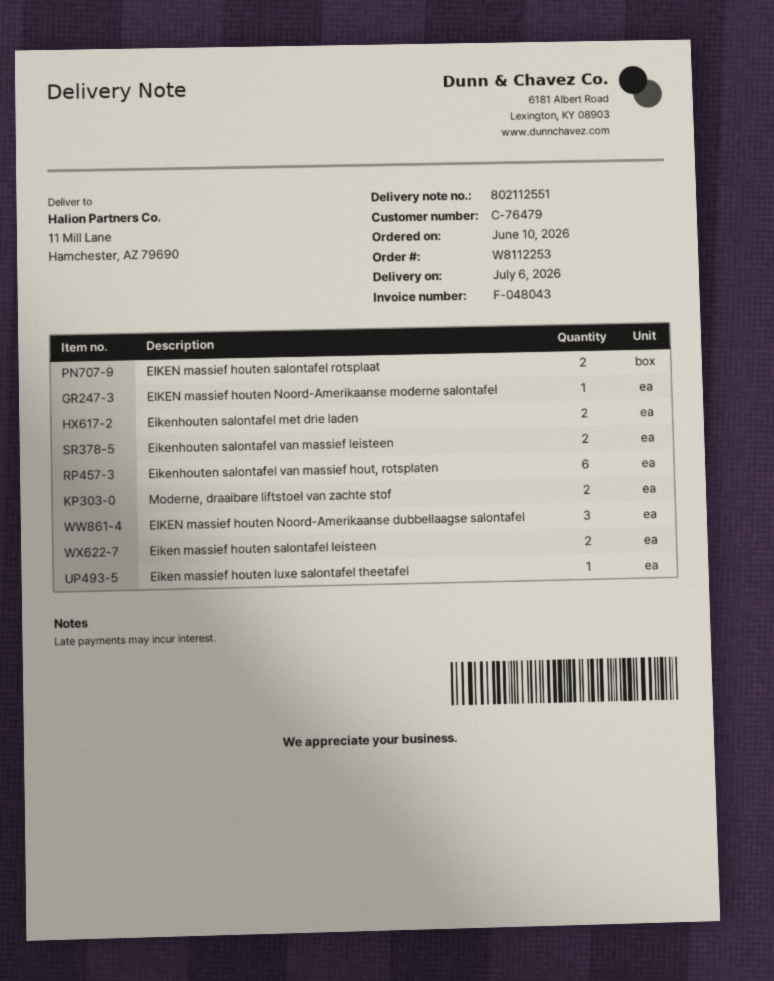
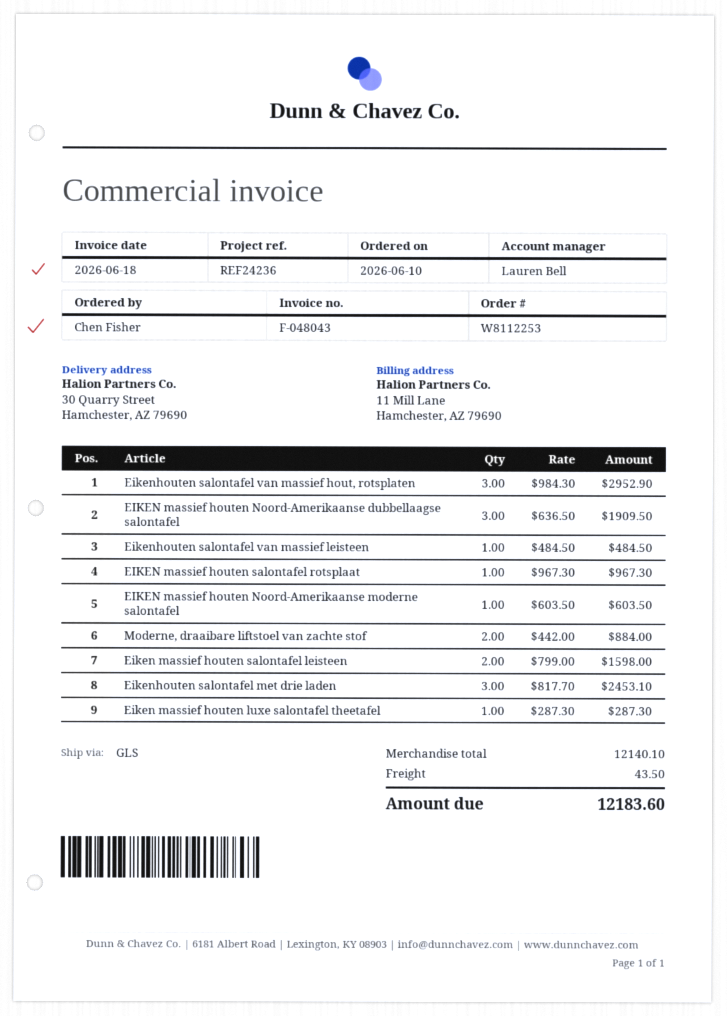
ship to: 11 Mill Lane, Hamchester, AZ 79690 -> 30 Quarry Street, Hamchester, AZ 79690
EIKEN massief houten salontafel rotsplaat: 2 -> 1
Eikenhouten salontafel met drie laden: 2 -> 3
Eikenhouten salontafel van massief leisteen: 2 -> 1
Eikenhouten salontafel van massief hout, rotsplaten: 6 -> 3

